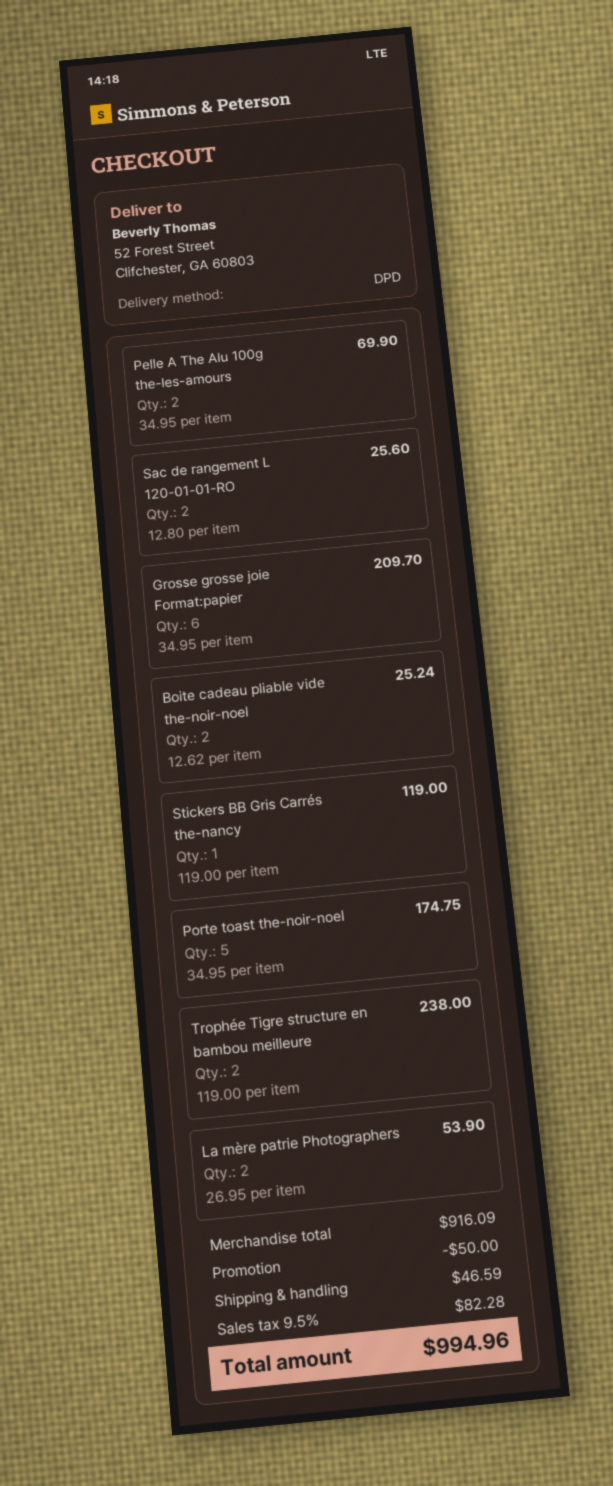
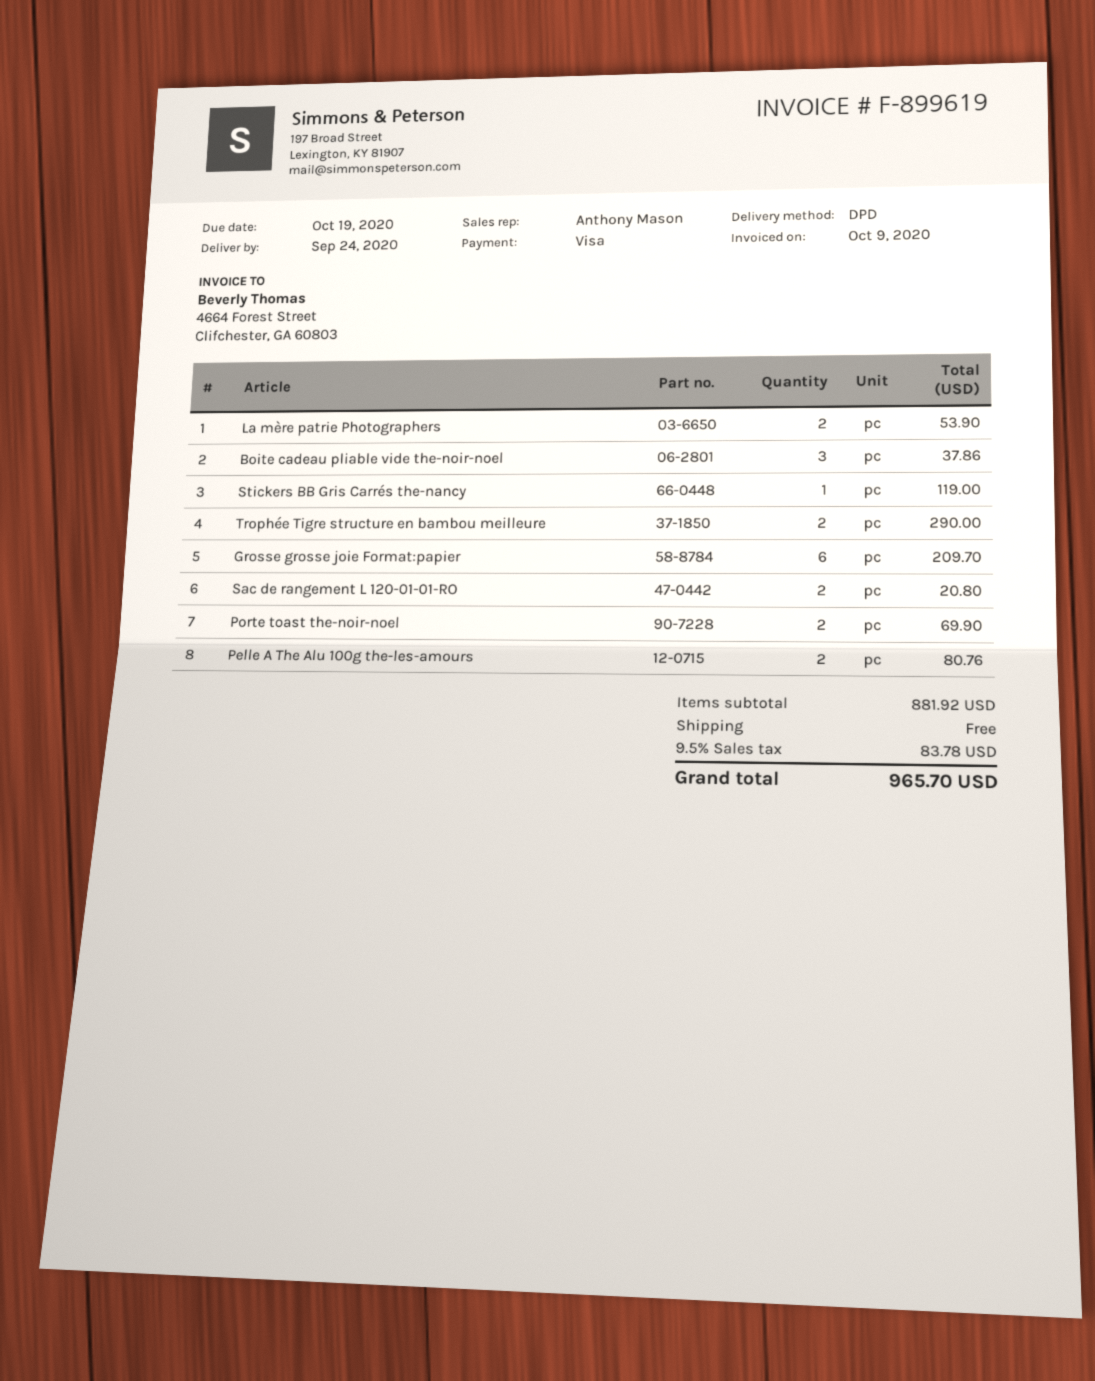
Pelle A The Alu 100g the-les-amours: 2 for 69.90 -> 2 for 80.76
Sac de rangement L 120-01-01-RO: 2 for 25.60 -> 2 for 20.80
Boite cadeau pliable vide the-noir-noel: 2 for 25.24 -> 3 for 37.86
Porte toast the-noir-noel: 5 for 174.75 -> 2 for 69.90
Trophée Tigre structure en bambou meilleure: 2 for 238.00 -> 2 for 290.00
subtotal: 916.09 -> 881.92
discount: 50.00 -> none
shipping: 46.59 -> 0.00
tax: 9.5% = 82.28 -> 9.5% = 83.78
total: 994.96 -> 965.70

